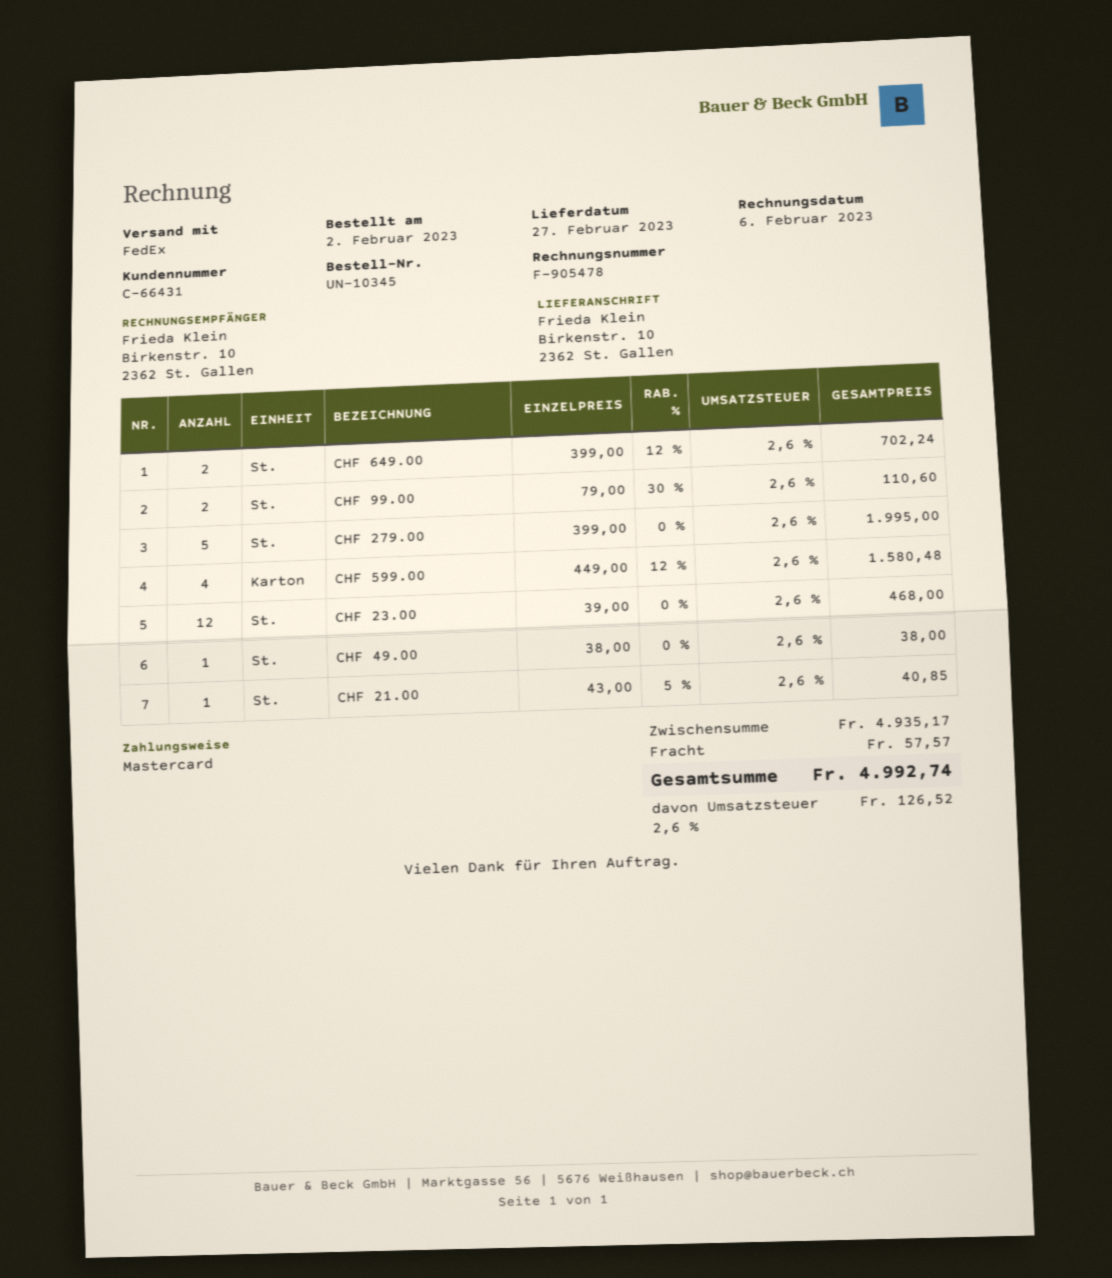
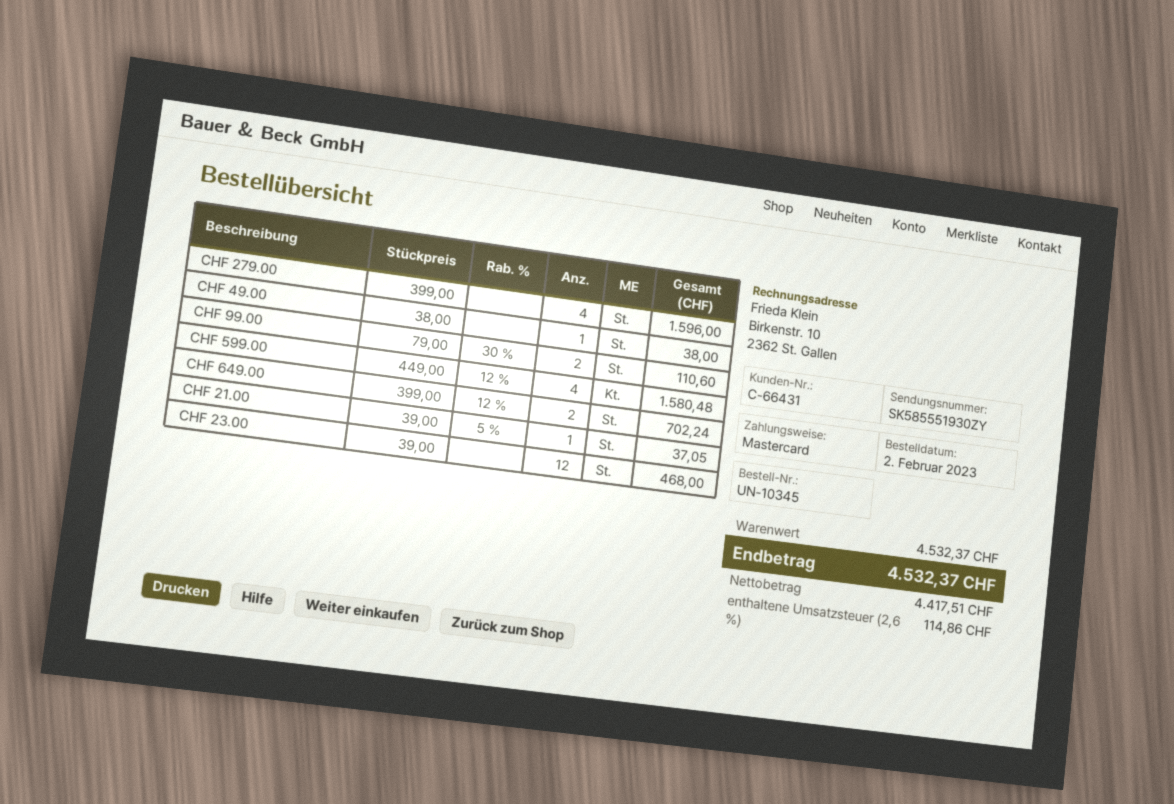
CHF 279.00: 5 x 399.00 = 1995.00 -> 4 x 399.00 = 1596.00
CHF 21.00: 1 x 43.00 - 5% = 40.85 -> 1 x 39.00 - 5% = 37.05
subtotal: 4935.17 -> 4532.37
shipping: 57.57 -> none
tax: 2.6% = 126.52 -> 2.6% = 114.86
total: 4992.74 -> 4532.37

